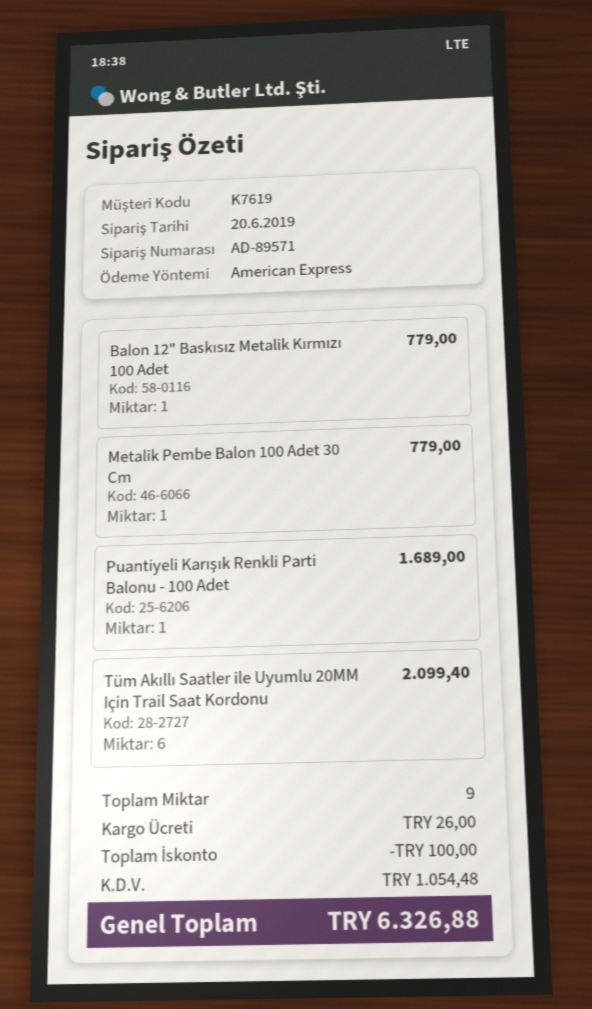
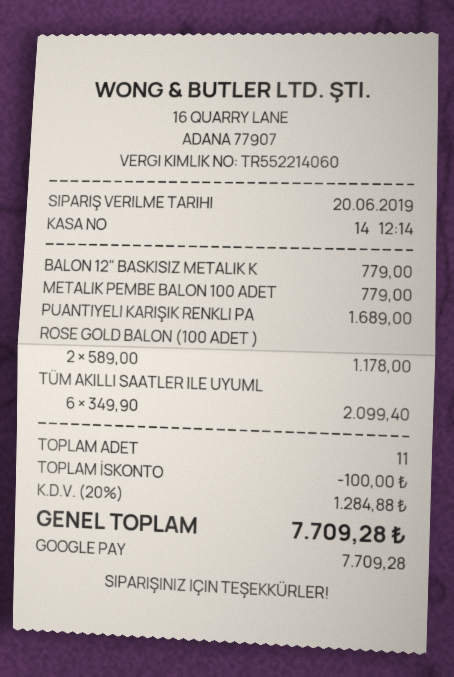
payment method: American Express -> Google Pay
ROSE GOLD BALON (100 ADET ): none -> 2 for 1178.00
total quantity: 9 -> 11
shipping: 26.00 -> none
tax: 1054.48 -> 1284.88
total: 6326.88 -> 7709.28

